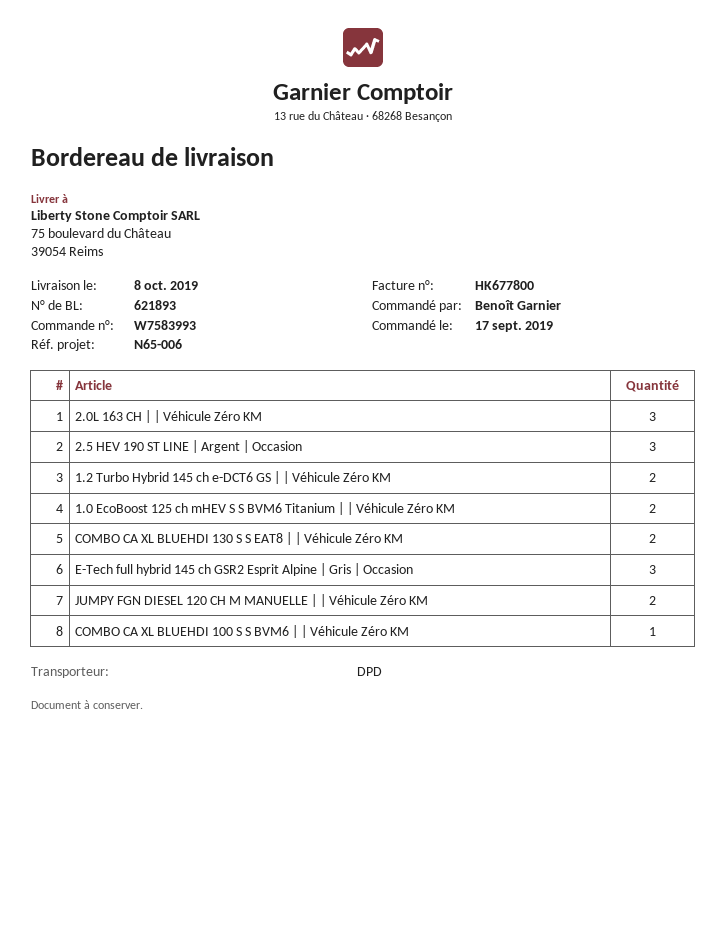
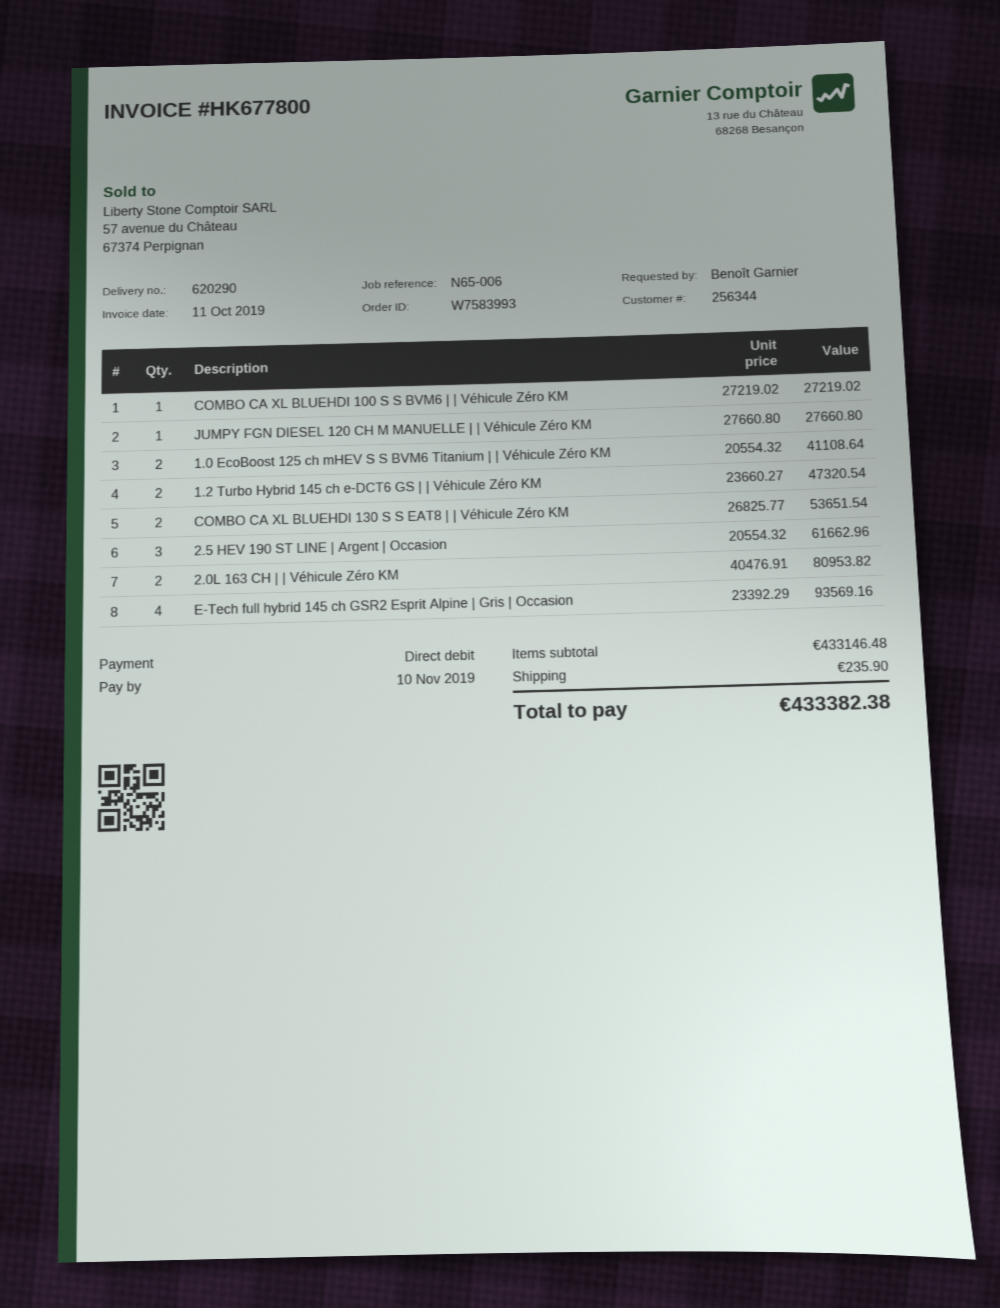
delivery note number: 621893 -> 620290
2.0L 163 CH | | Véhicule Zéro KM: 3 -> 2
E-Tech full hybrid 145 ch GSR2 Esprit Alpine | Gris | Occasion: 3 -> 4
JUMPY FGN DIESEL 120 CH M MANUELLE | | Véhicule Zéro KM: 2 -> 1

